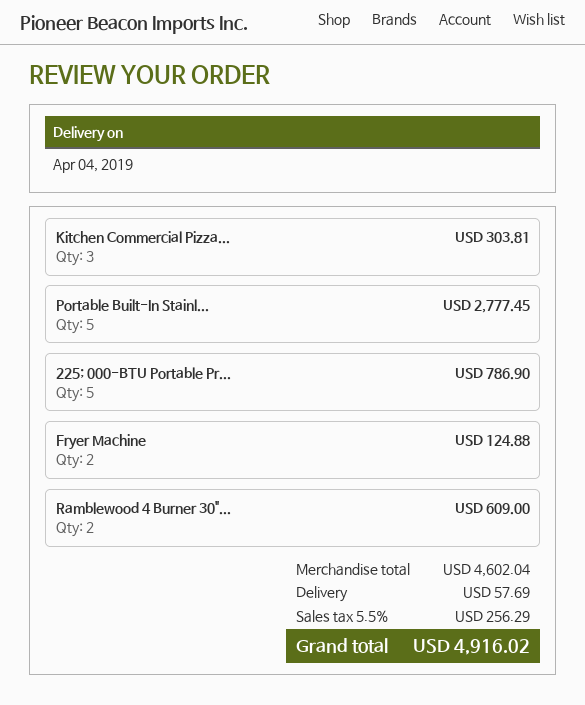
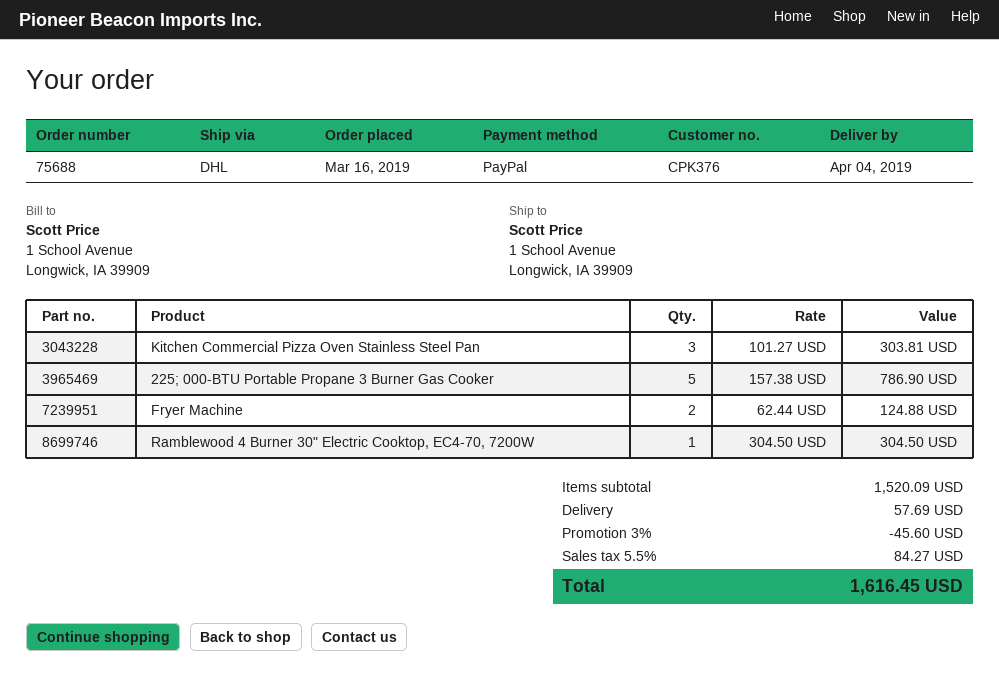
Portable Built-In Stainl...: 5 for 2777.45 -> none
Ramblewood 4 Burner 30"...: 2 for 609.00 -> 1 for 304.50
subtotal: 4602.04 -> 1520.09
discount: none -> 3% = 45.60
tax: 5.5% = 256.29 -> 5.5% = 84.27
total: 4916.02 -> 1616.45

